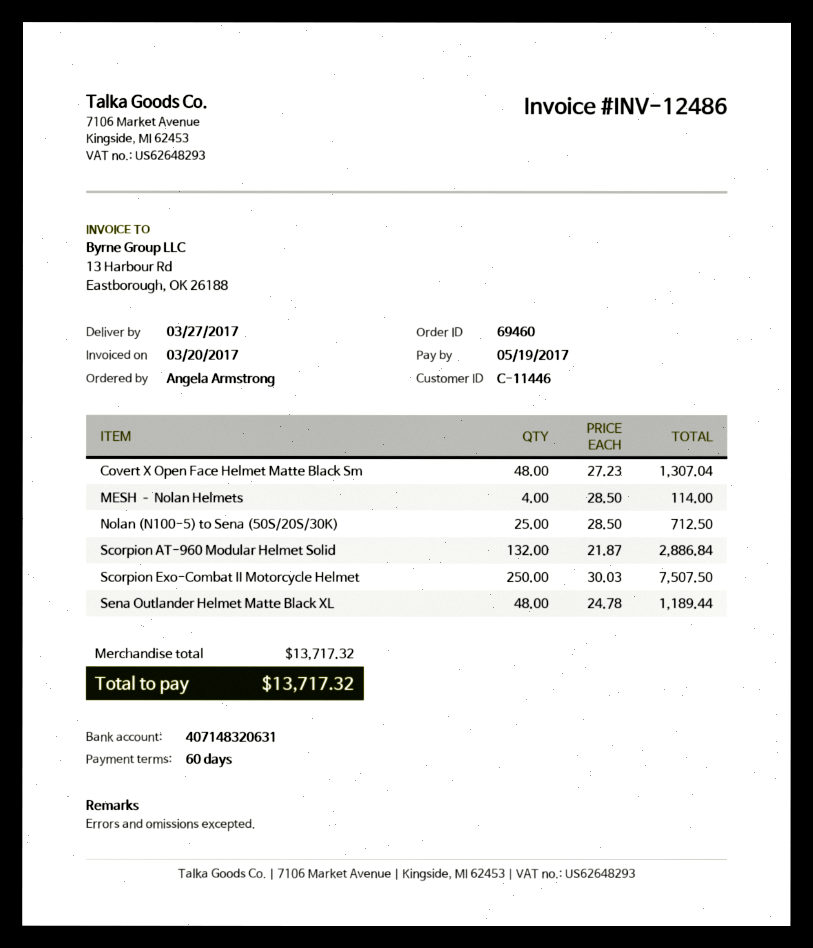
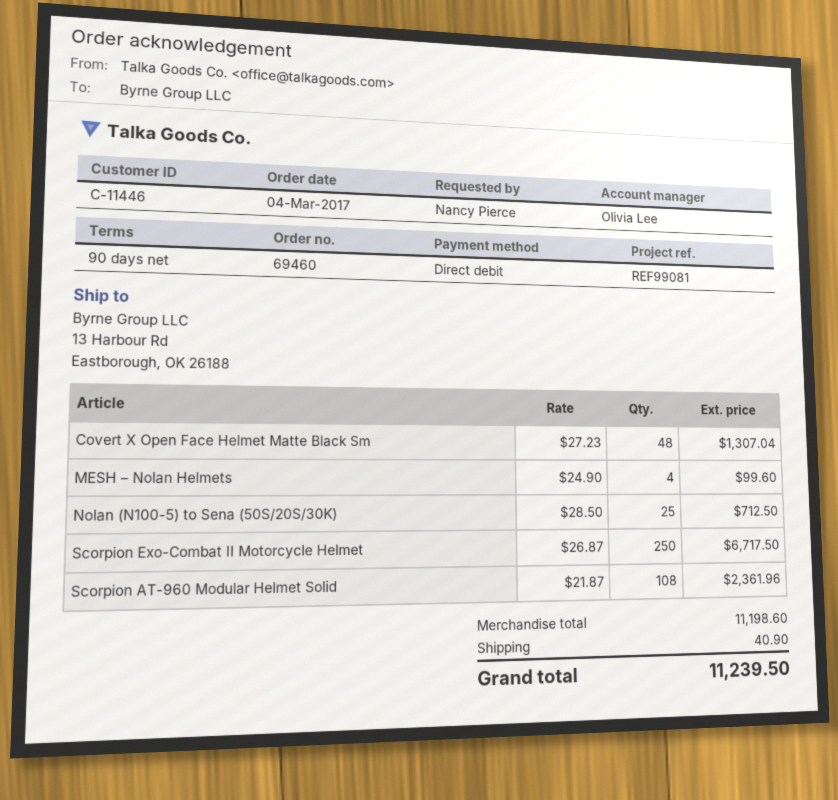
payment terms: 60 days -> 90 days
ordered by: Angela Armstrong -> Nancy Pierce
MESH – Nolan Helmets: 4 x 28.50 = 114.00 -> 4 x 24.90 = 99.60
Scorpion AT-960 Modular Helmet Solid: 132 x 21.87 = 2886.84 -> 108 x 21.87 = 2361.96
Scorpion Exo-Combat II Motorcycle Helmet: 250 x 30.03 = 7507.50 -> 250 x 26.87 = 6717.50
Sena Outlander Helmet Matte Black XL: 48 x 24.78 = 1189.44 -> none
subtotal: 13717.32 -> 11198.60
shipping: none -> 40.90
total: 13717.32 -> 11239.50

